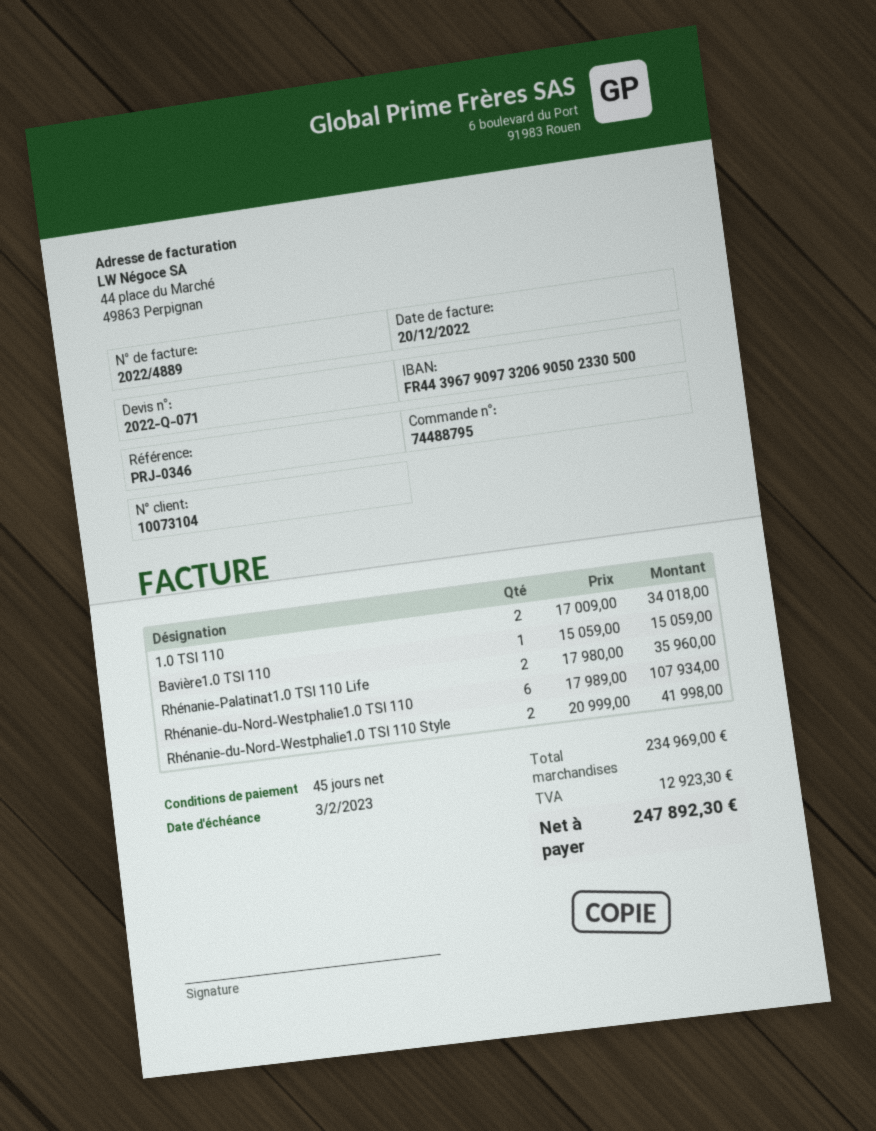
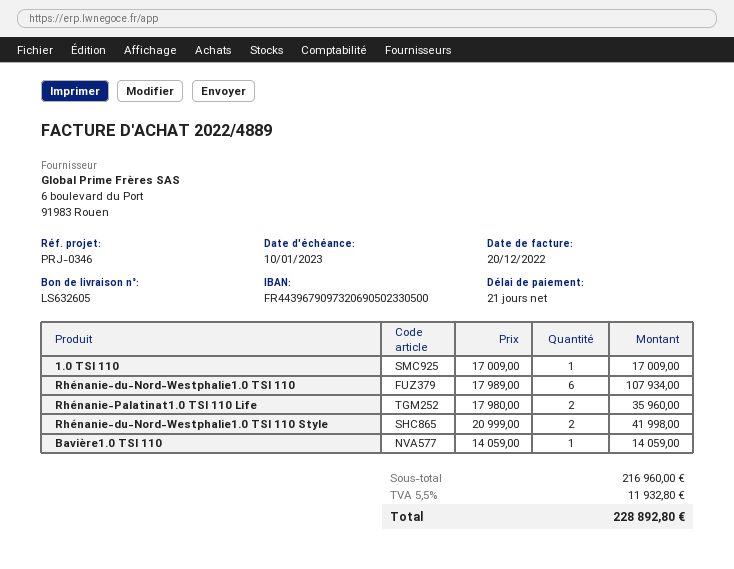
payment terms: 45 days -> 21 days
due date: 2023-02-03 -> 2023-01-10
1.0 TSI 110: 2 x 17009.00 = 34018.00 -> 1 x 17009.00 = 17009.00
Bavière1.0 TSI 110: 1 x 15059.00 = 15059.00 -> 1 x 14059.00 = 14059.00
subtotal: 234969.00 -> 216960.00
tax: 12923.30 -> 11932.80
total: 247892.30 -> 228892.80

